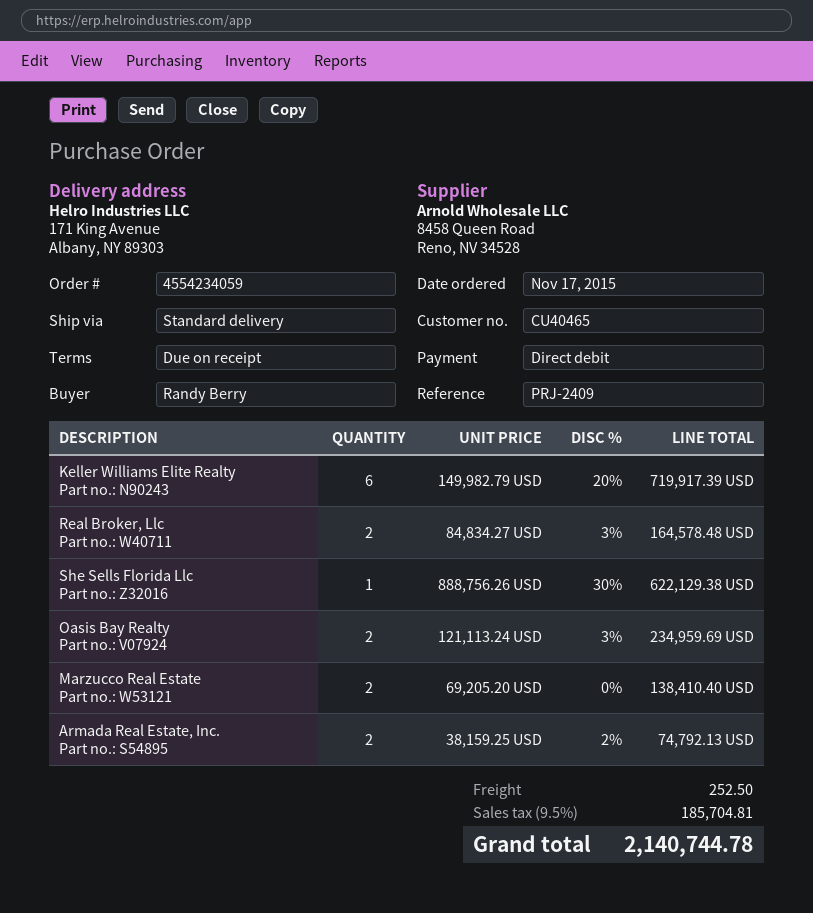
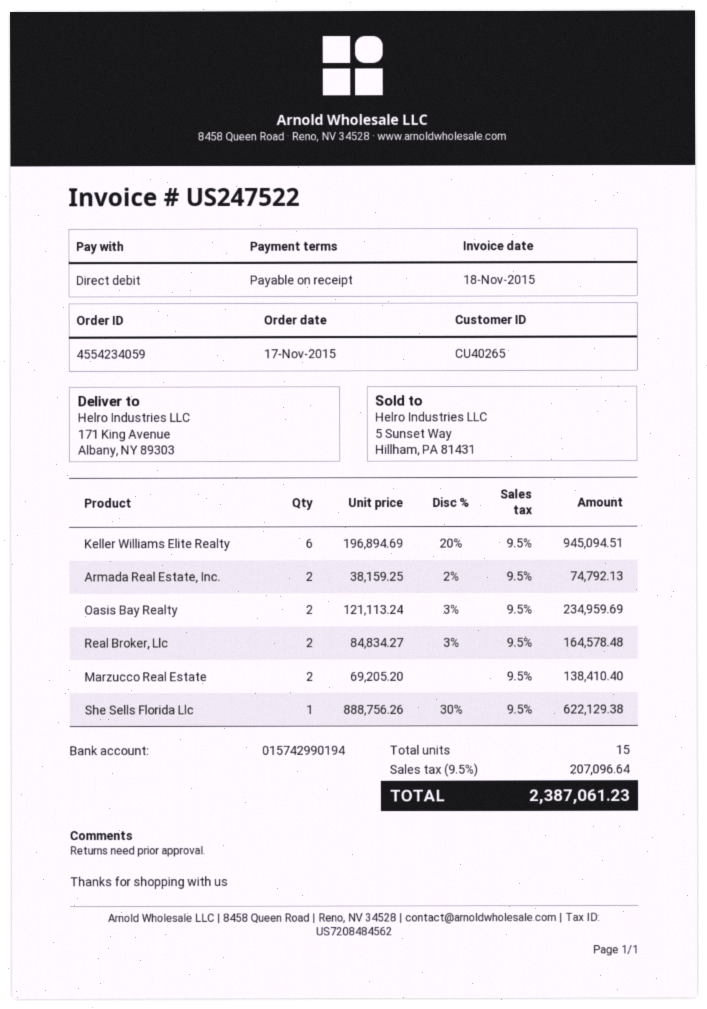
customer number: CU40465 -> CU40265
Keller Williams Elite Realty: 6 x 149982.79 - 20% = 719917.39 -> 6 x 196894.69 - 20% = 945094.51
shipping: 252.50 -> none
tax: 9.5% = 185704.81 -> 9.5% = 207096.64
total: 2140744.78 -> 2387061.23

